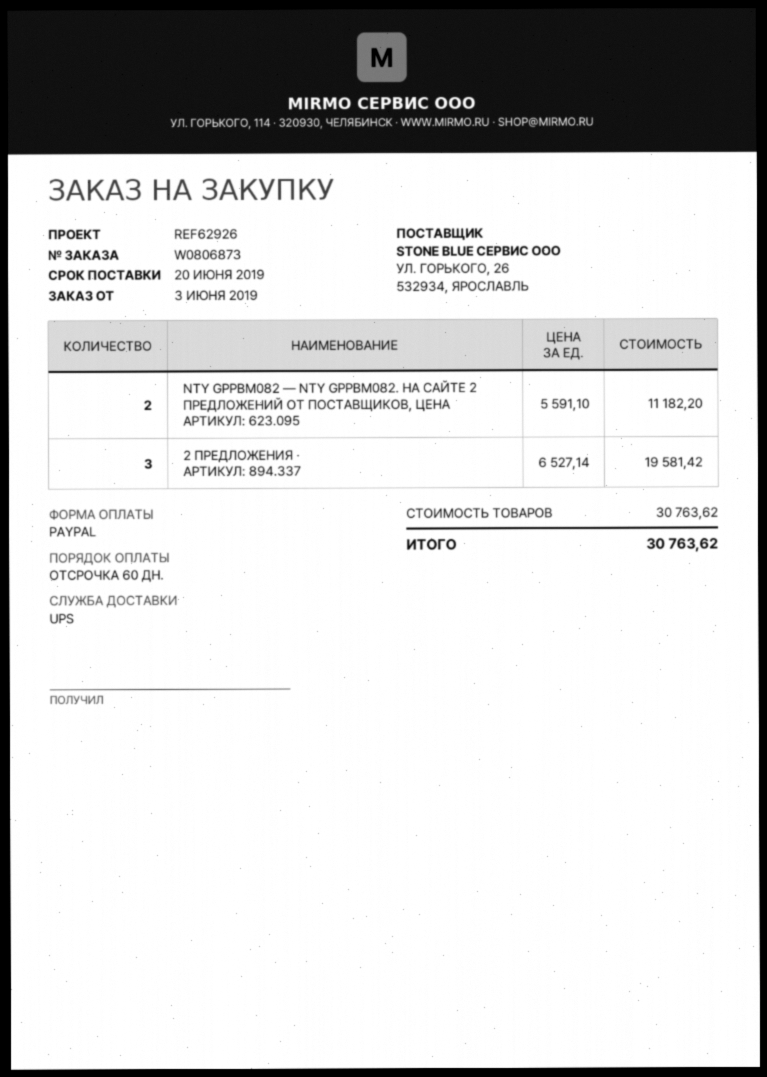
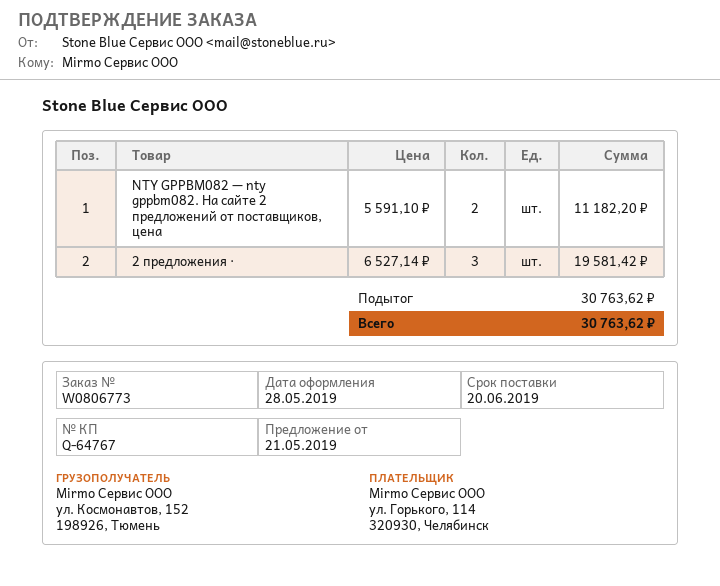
order number: W0806873 -> W0806773
order date: 2019-06-03 -> 2019-05-28

